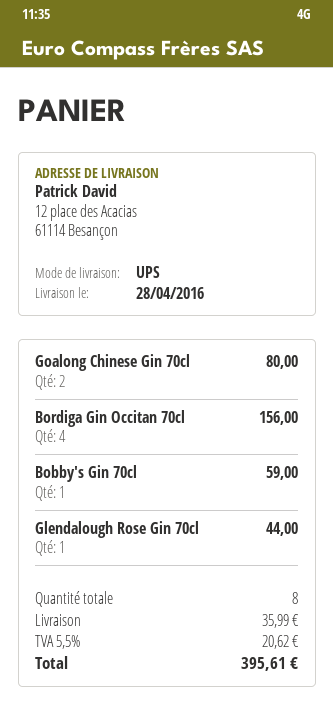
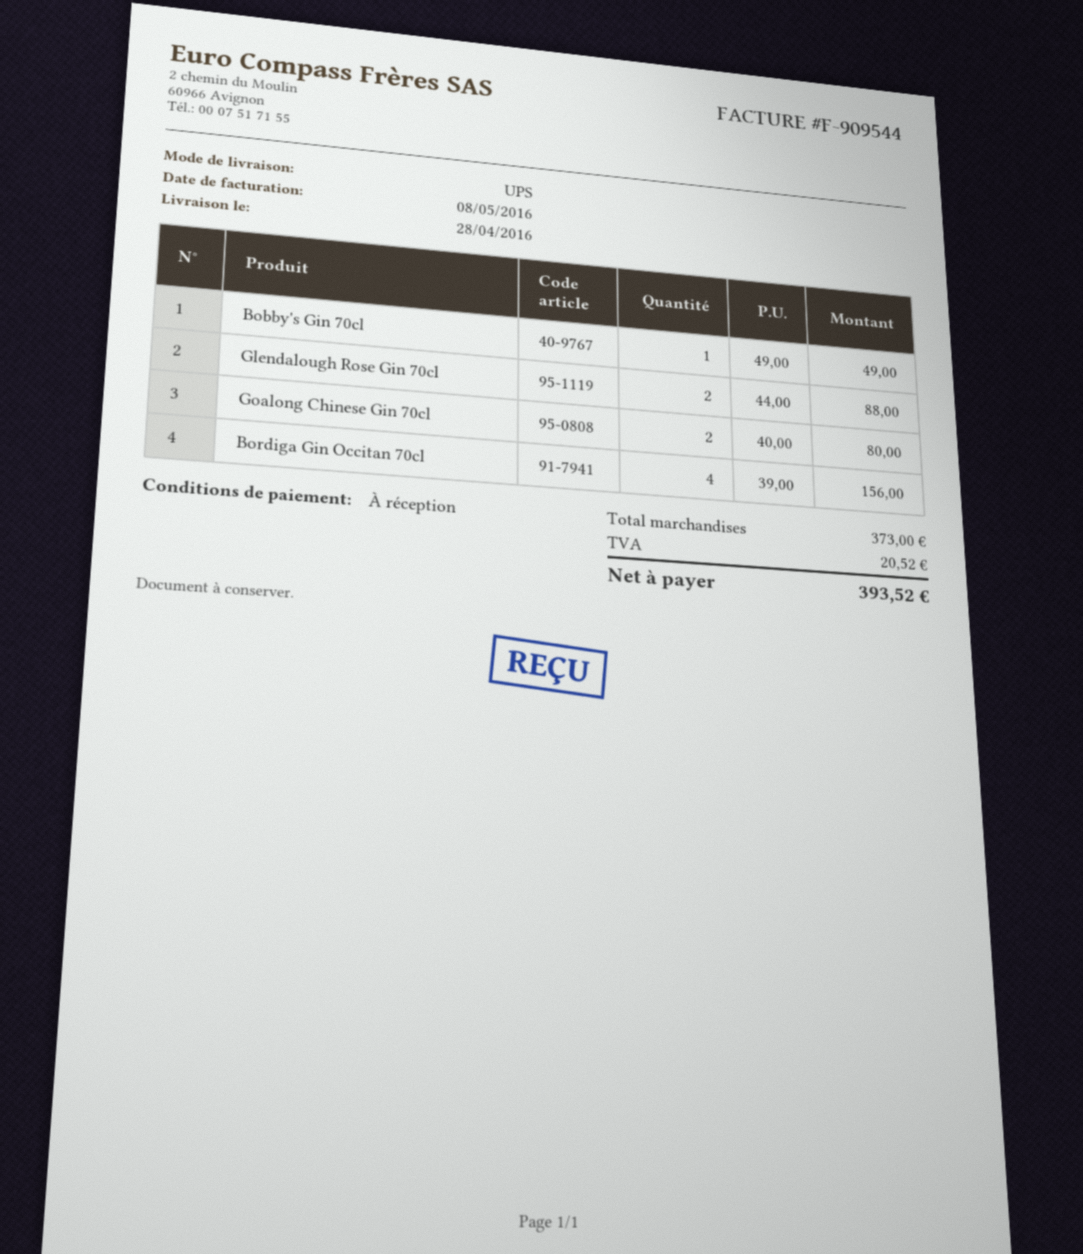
Bobby's Gin 70cl: 1 for 59.00 -> 1 for 49.00
Glendalough Rose Gin 70cl: 1 for 44.00 -> 2 for 88.00
shipping: 35.99 -> none
tax: 20.62 -> 20.52
total: 395.61 -> 393.52

